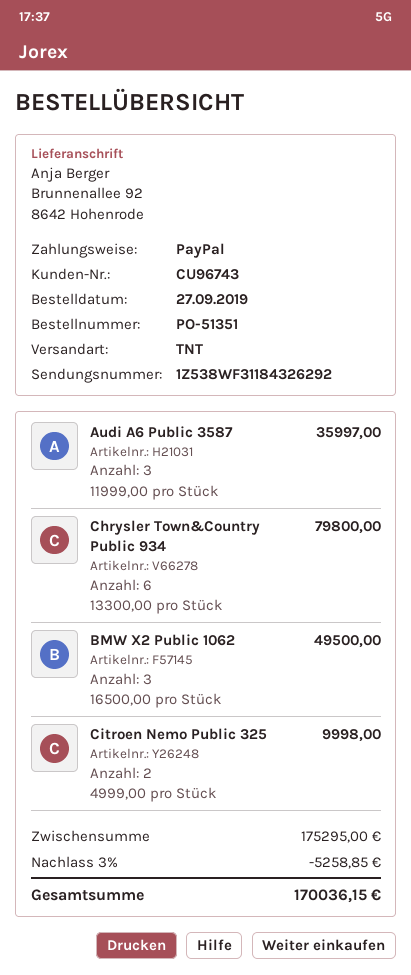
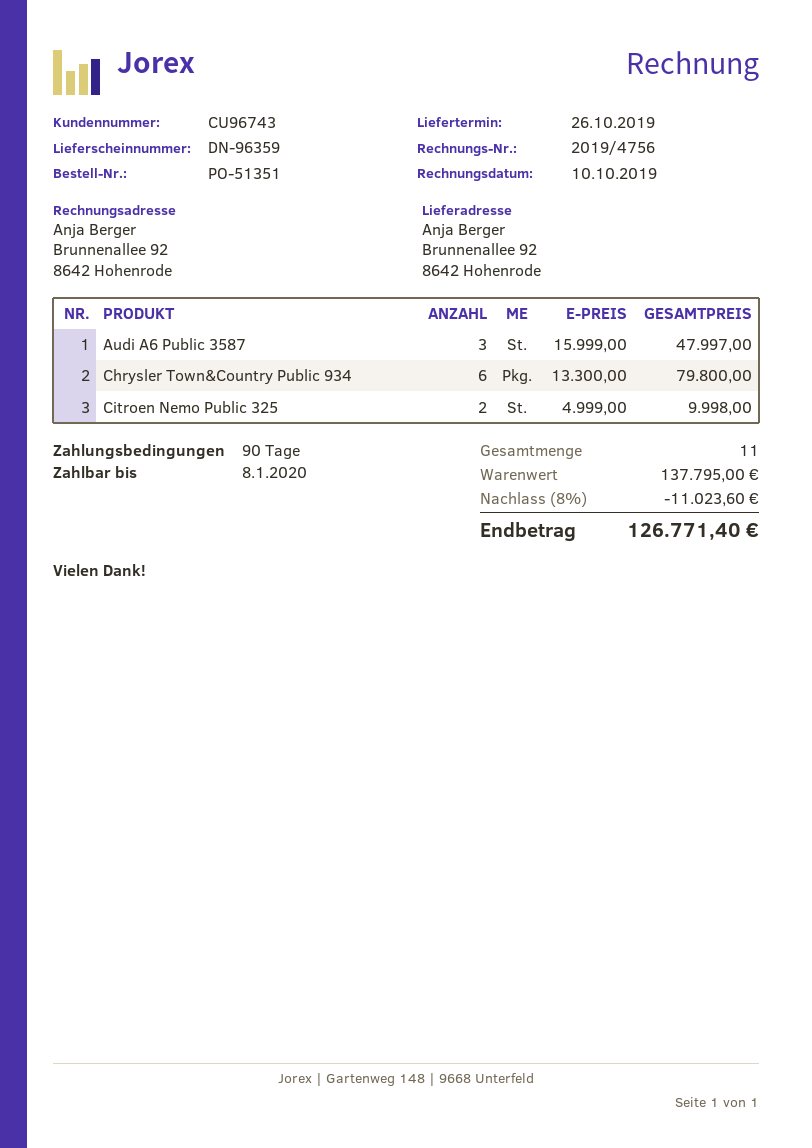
Audi A6 Public 3587: 3 x 11999.00 = 35997.00 -> 3 x 15999.00 = 47997.00
BMW X2 Public 1062: 3 x 16500.00 = 49500.00 -> none
subtotal: 175295.00 -> 137795.00
discount: 3% = 5258.85 -> 8% = 11023.60
total: 170036.15 -> 126771.40

